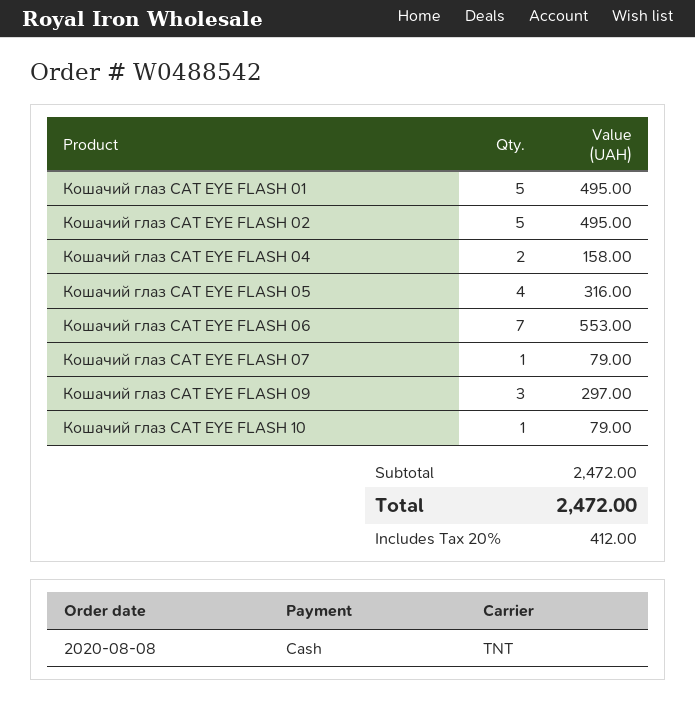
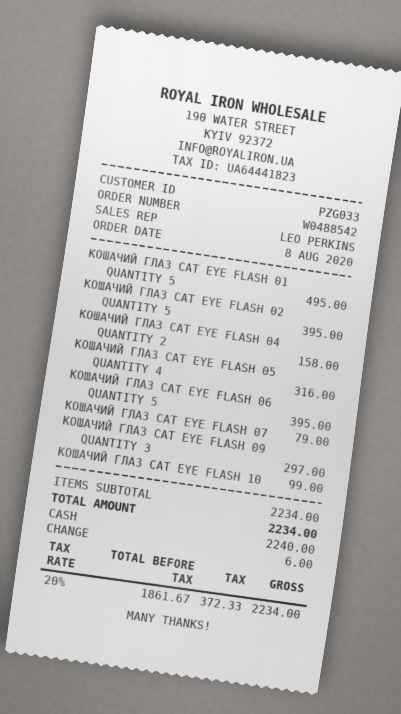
Кошачий глаз CAT EYE FLASH 02: 5 for 495.00 -> 5 for 395.00
Кошачий глаз CAT EYE FLASH 06: 7 for 553.00 -> 5 for 395.00
Кошачий глаз CAT EYE FLASH 10: 1 for 79.00 -> 1 for 99.00
subtotal: 2472.00 -> 2234.00
tax: 20% = 412.00 -> 20% = 372.33
total: 2472.00 -> 2234.00

